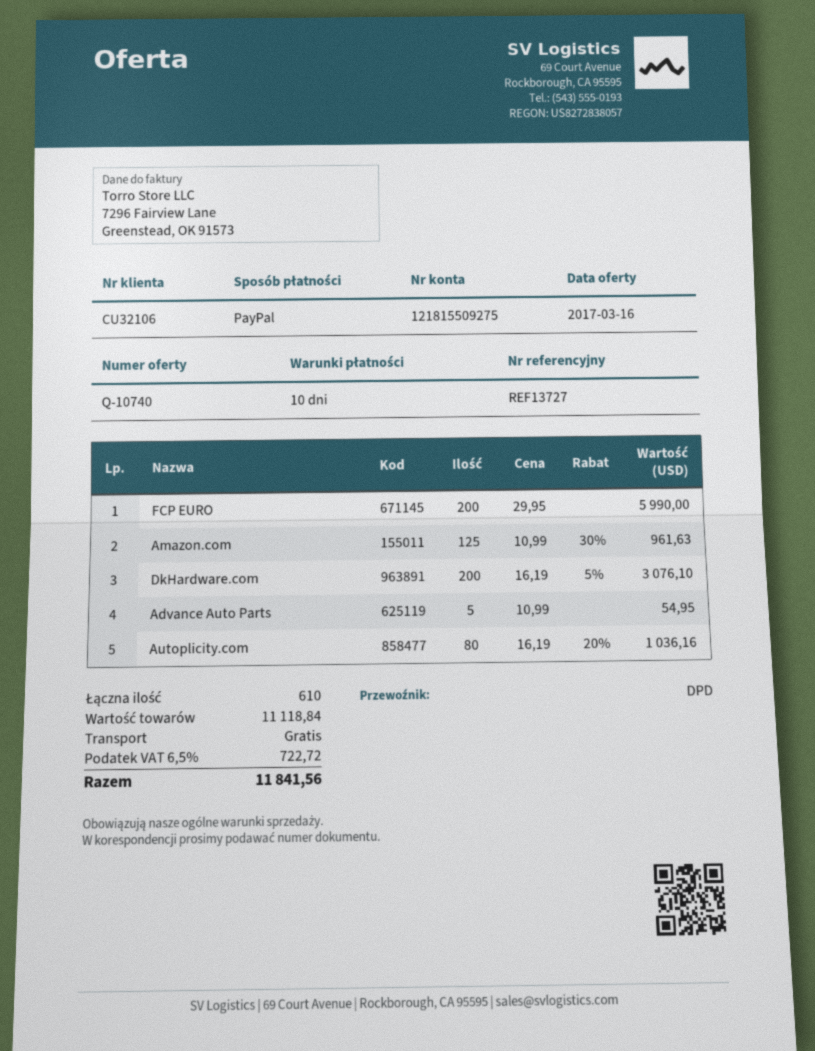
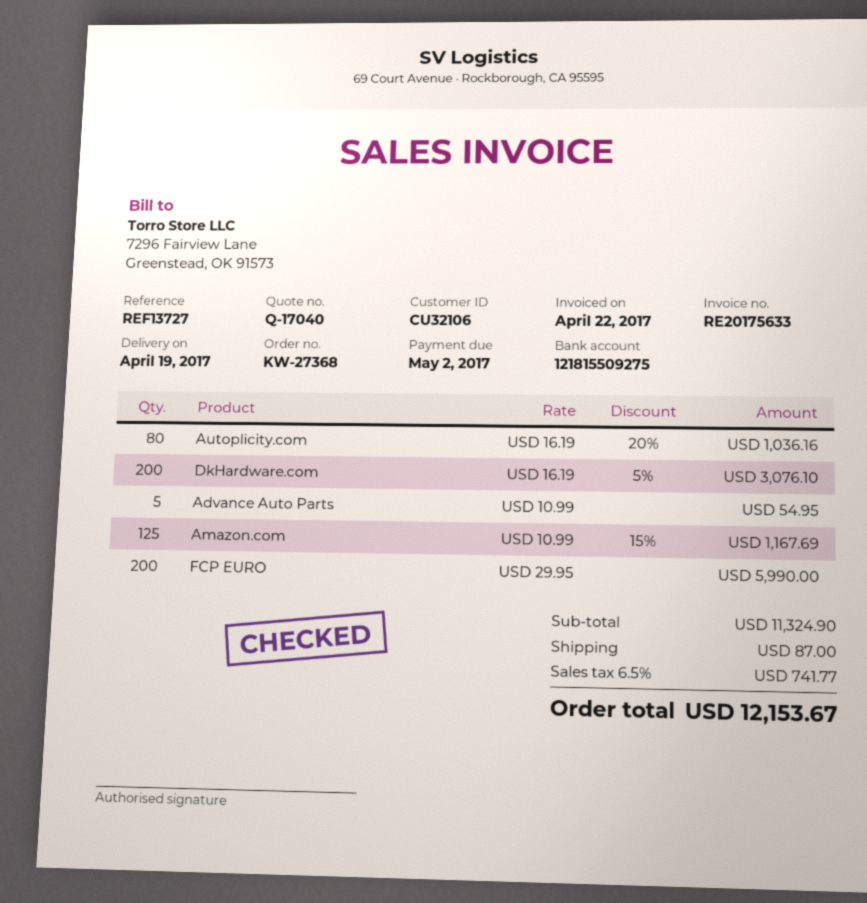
quote number: Q-10740 -> Q-17040
Amazon.com: 125 x 10.99 - 30% = 961.63 -> 125 x 10.99 - 15% = 1167.69
subtotal: 11118.84 -> 11324.90
shipping: 0.00 -> 87.00
tax: 6.5% = 722.72 -> 6.5% = 741.77
total: 11841.56 -> 12153.67

